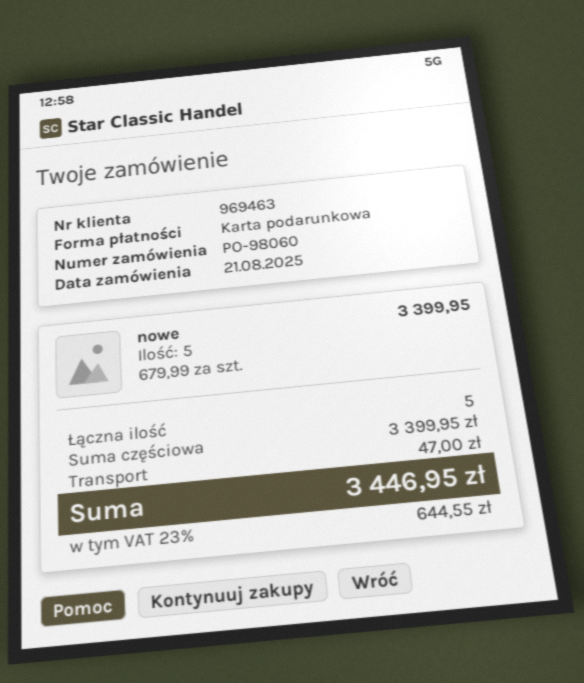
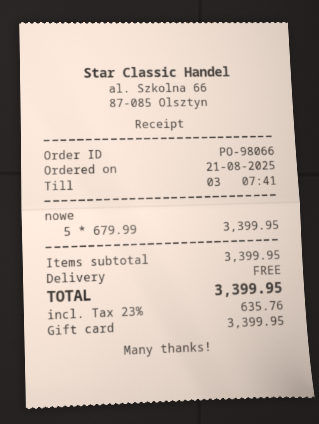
order number: PO-98060 -> PO-98066
shipping: 47.00 -> 0.00
tax: 23% = 644.55 -> 23% = 635.76
total: 3446.95 -> 3399.95

